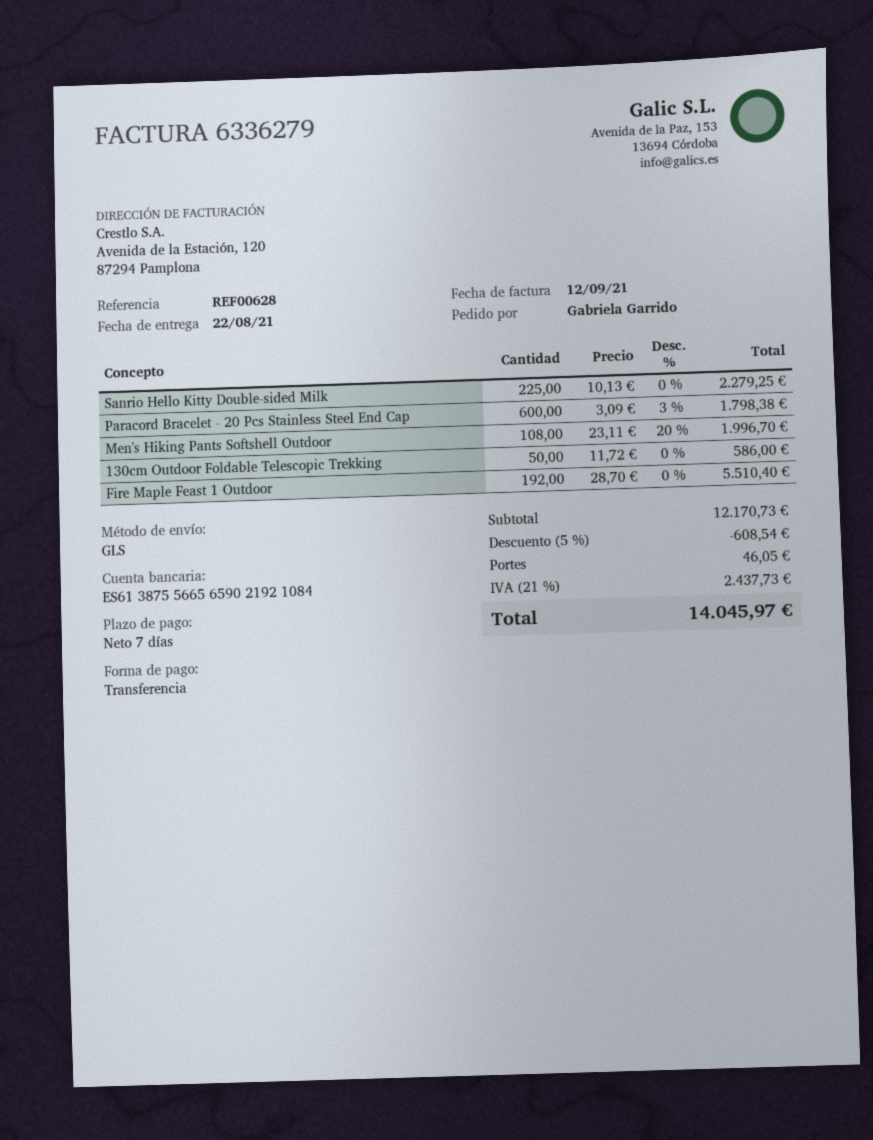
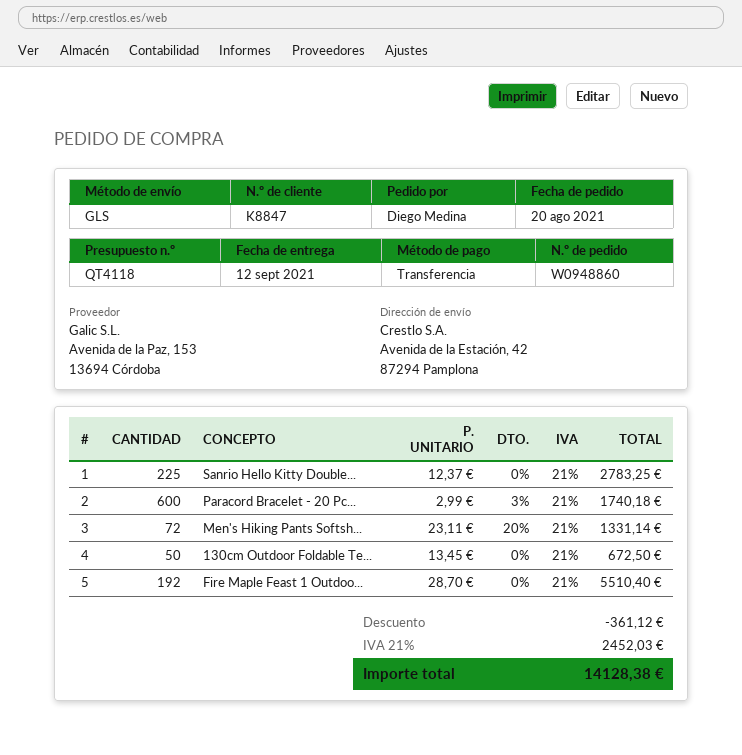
delivery date: 2021-08-22 -> 2021-09-12
ordered by: Gabriela Garrido -> Diego Medina
Sanrio Hello Kitty Double-sided Milk: 225 x 10.13 = 2279.25 -> 225 x 12.37 = 2783.25
Paracord Bracelet - 20 Pcs Stainless Steel End Cap: 600 x 3.09 - 3% = 1798.38 -> 600 x 2.99 - 3% = 1740.18
Men's Hiking Pants Softshell Outdoor: 108 x 23.11 - 20% = 1996.70 -> 72 x 23.11 - 20% = 1331.14
130cm Outdoor Foldable Telescopic Trekking: 50 x 11.72 = 586.00 -> 50 x 13.45 = 672.50
discount: 608.54 -> 361.12
shipping: 46.05 -> none
tax: 21% = 2437.73 -> 21% = 2452.03
total: 14045.97 -> 14128.38

